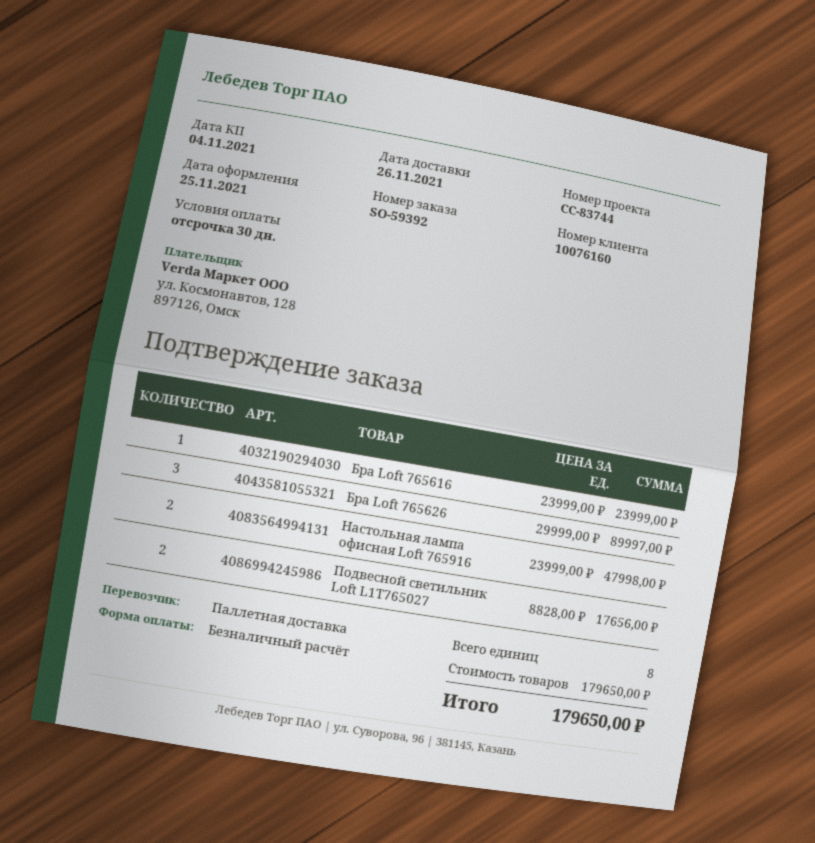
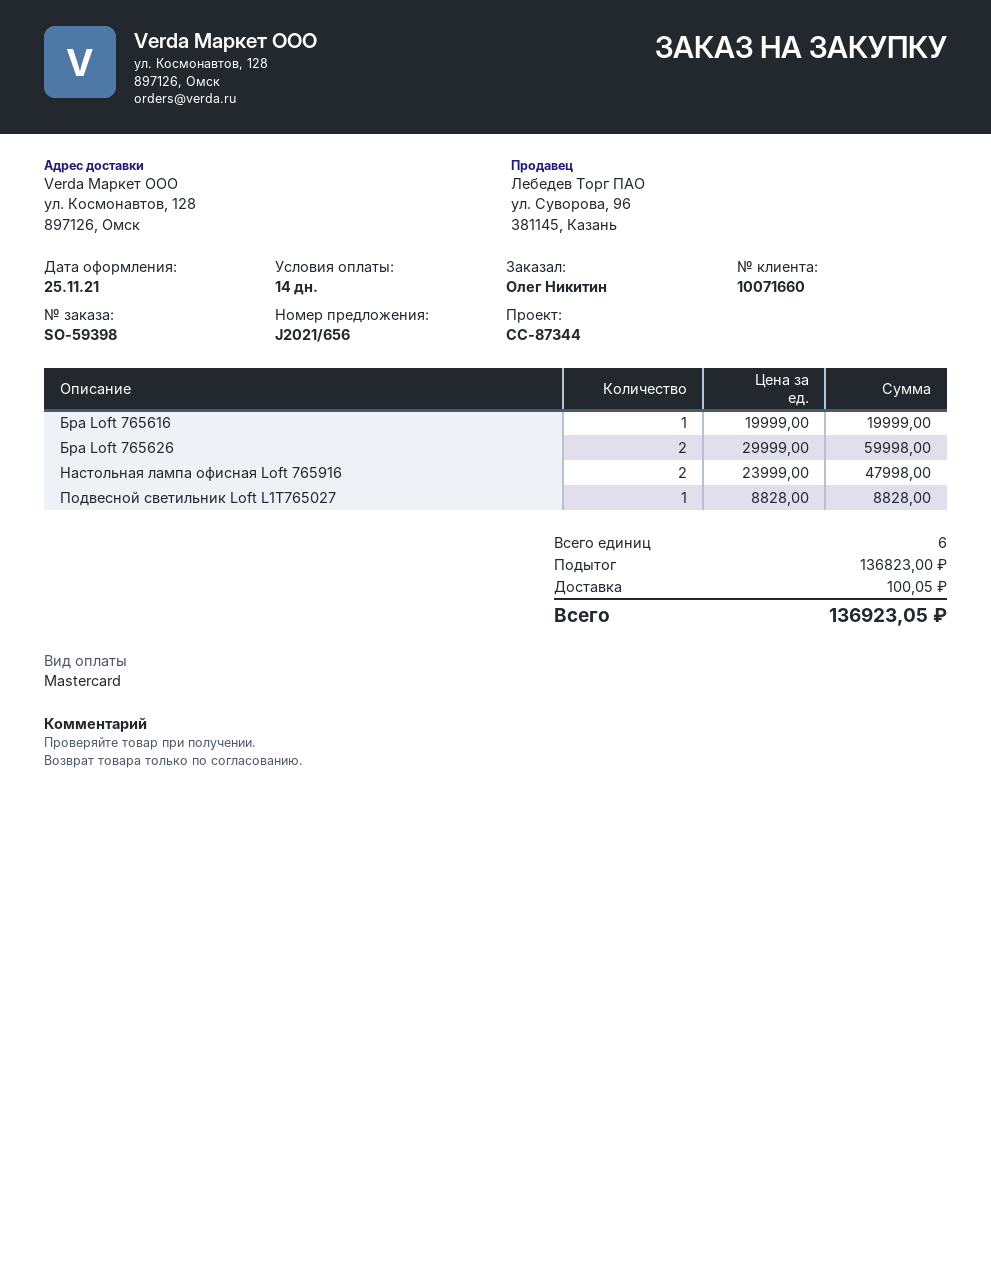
order number: SO-59392 -> SO-59398
payment terms: 30 days -> 14 days
customer number: 10076160 -> 10071660
reference: CC-83744 -> CC-87344
payment method: bank transfer -> Mastercard
Бра Loft 765616: 1 x 23999.00 = 23999.00 -> 1 x 19999.00 = 19999.00
Бра Loft 765626: 3 x 29999.00 = 89997.00 -> 2 x 29999.00 = 59998.00
Подвесной светильник Loft L1T765027: 2 x 8828.00 = 17656.00 -> 1 x 8828.00 = 8828.00
total quantity: 8 -> 6
subtotal: 179650.00 -> 136823.00
shipping: none -> 100.05
total: 179650.00 -> 136923.05

